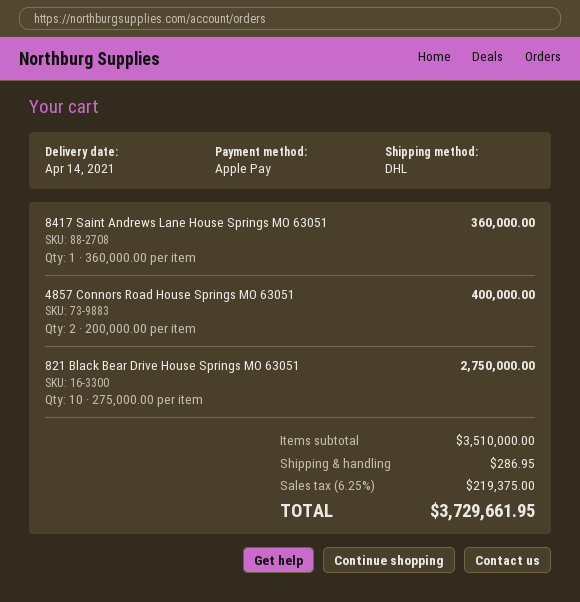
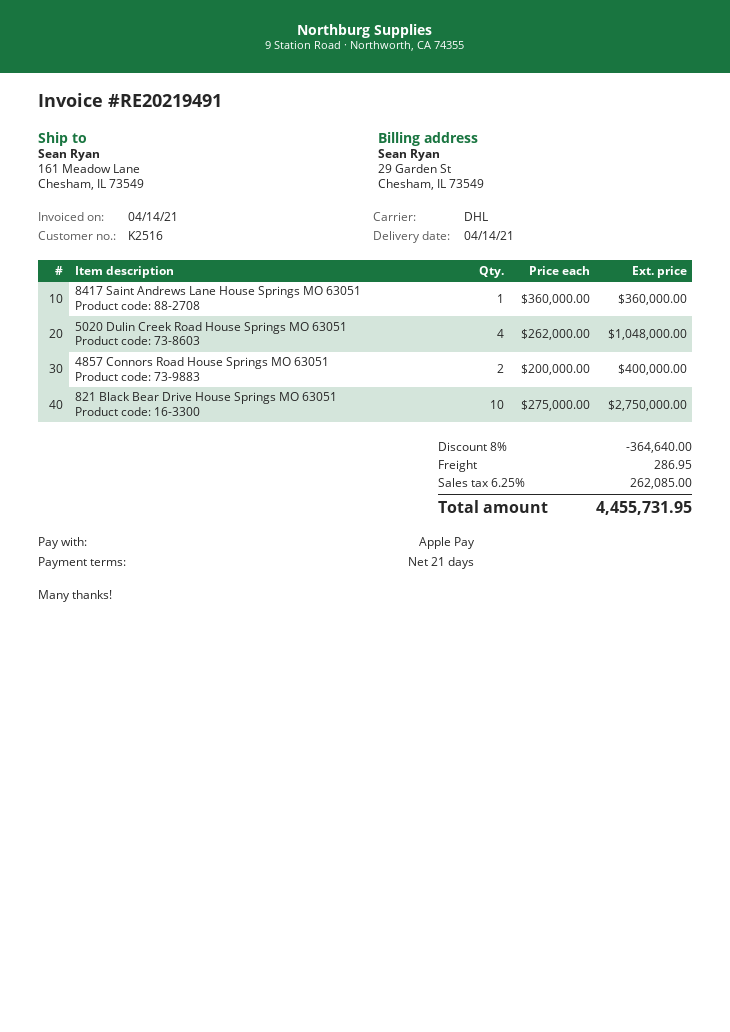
5020 Dulin Creek Road House Springs MO 63051: none -> 4 x 262000.00 = 1048000.00
discount: none -> 8% = 364640.00
tax: 6.25% = 219375.00 -> 6.25% = 262085.00
total: 3729661.95 -> 4455731.95

